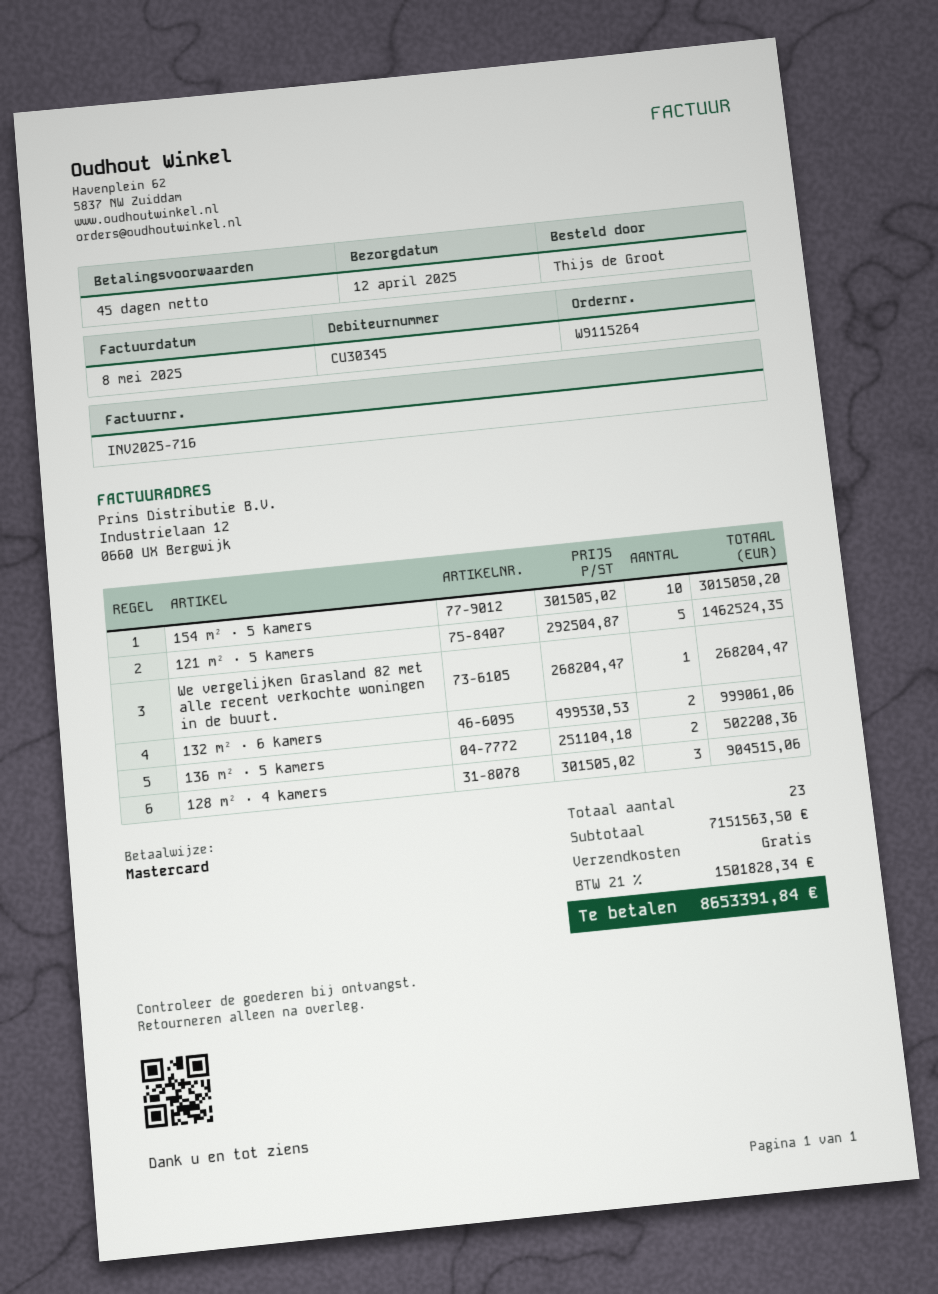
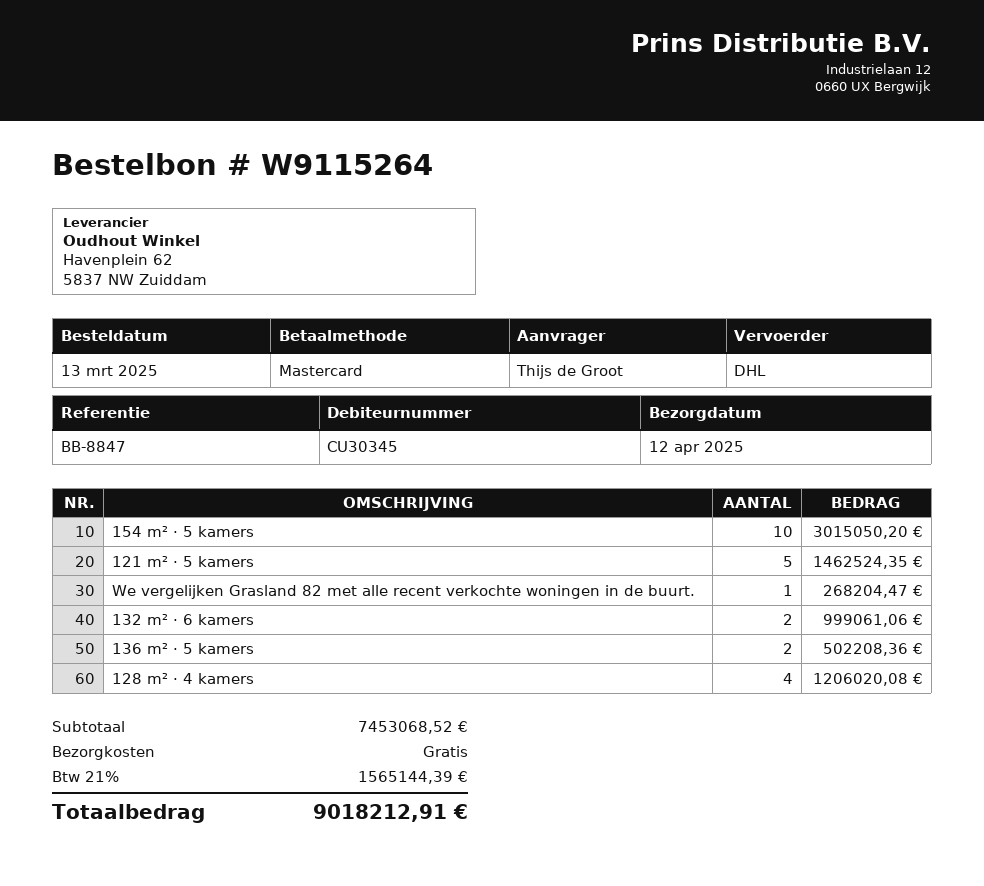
128 m² · 4 kamers: 3 for 904515.06 -> 4 for 1206020.08
subtotal: 7151563.50 -> 7453068.52
tax: 21% = 1501828.34 -> 21% = 1565144.39
total: 8653391.84 -> 9018212.91

